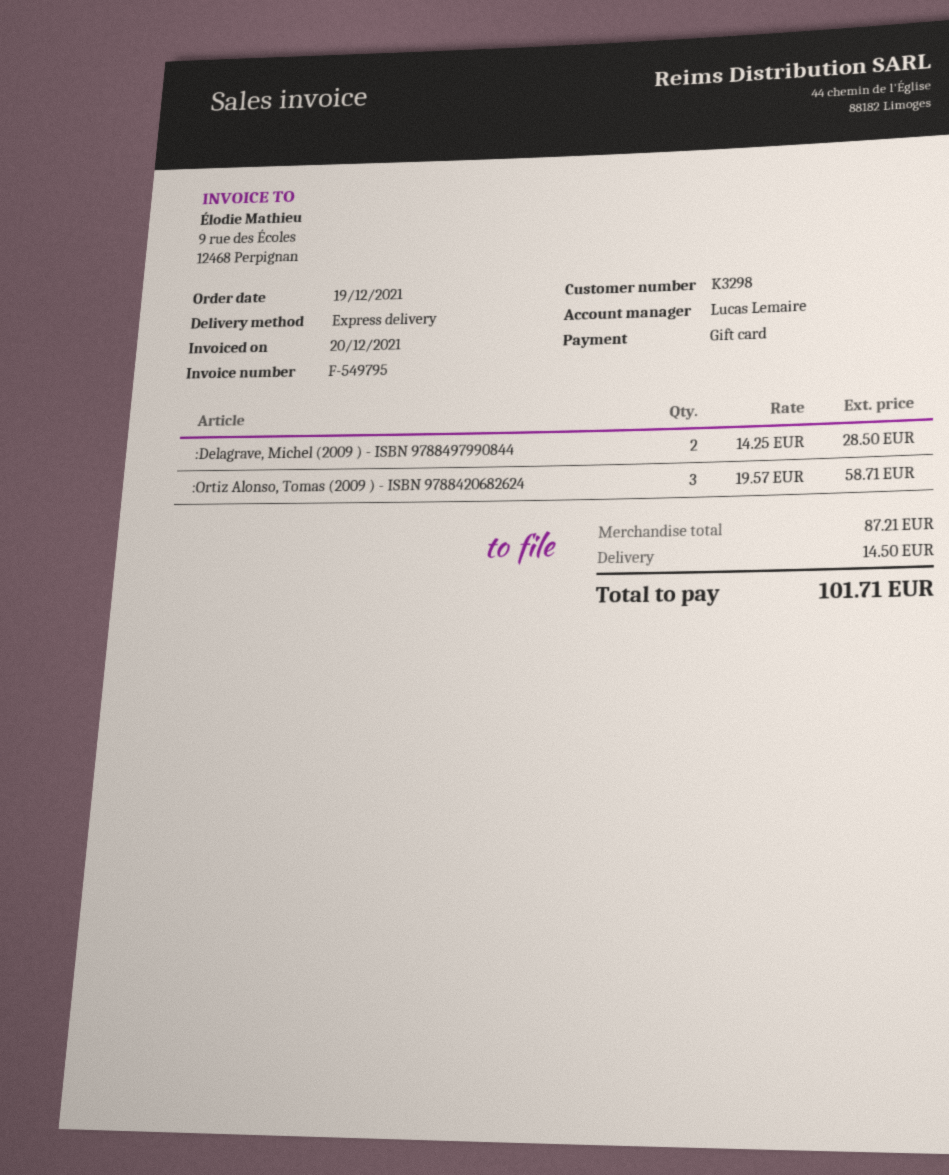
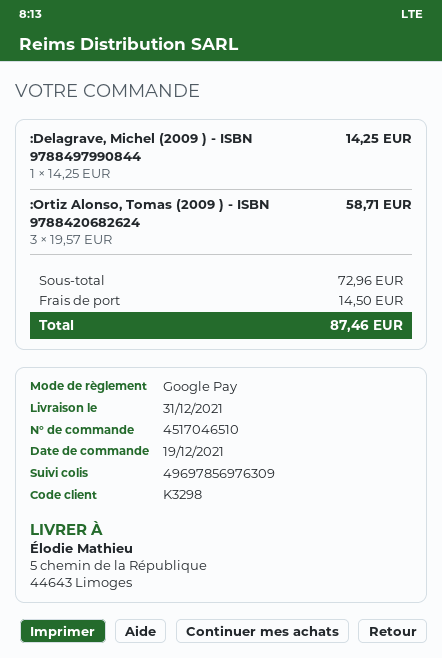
payment method: gift card -> Google Pay
:Delagrave, Michel (2009 ) - ISBN 9788497990844: 2 x 14.25 = 28.50 -> 1 x 14.25 = 14.25
subtotal: 87.21 -> 72.96
total: 101.71 -> 87.46

